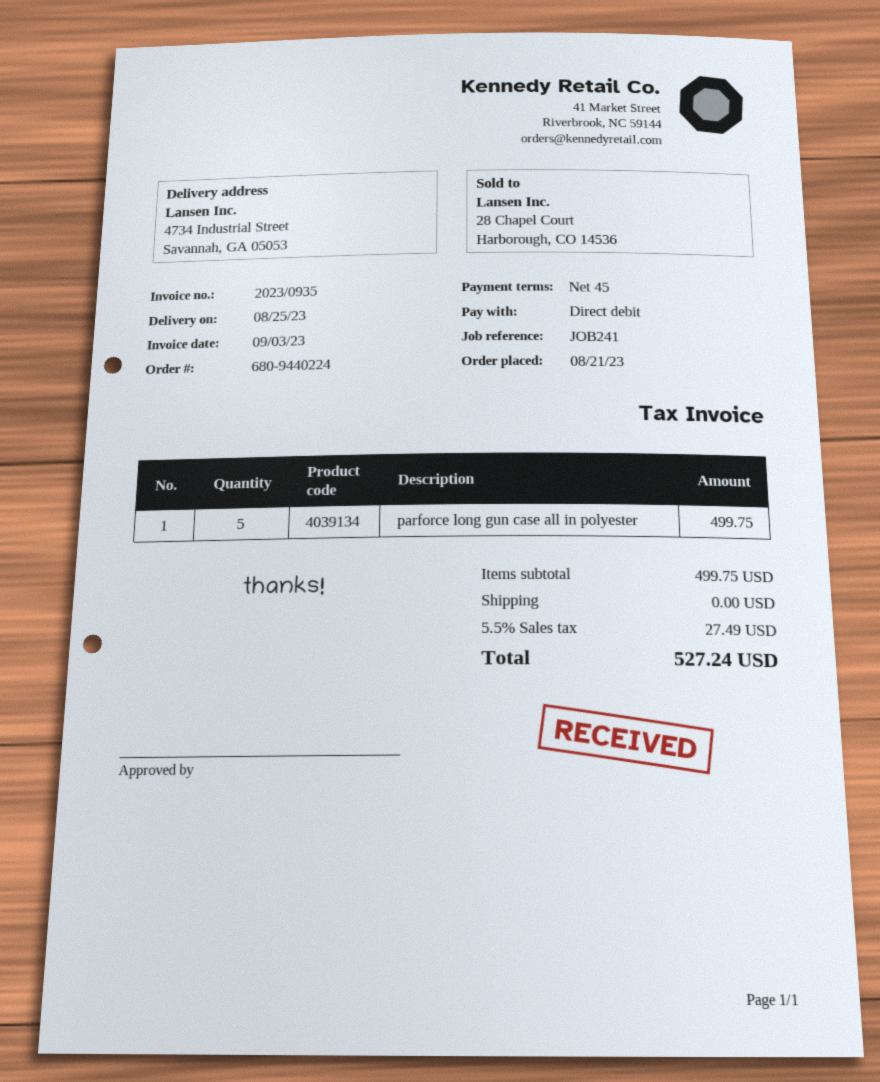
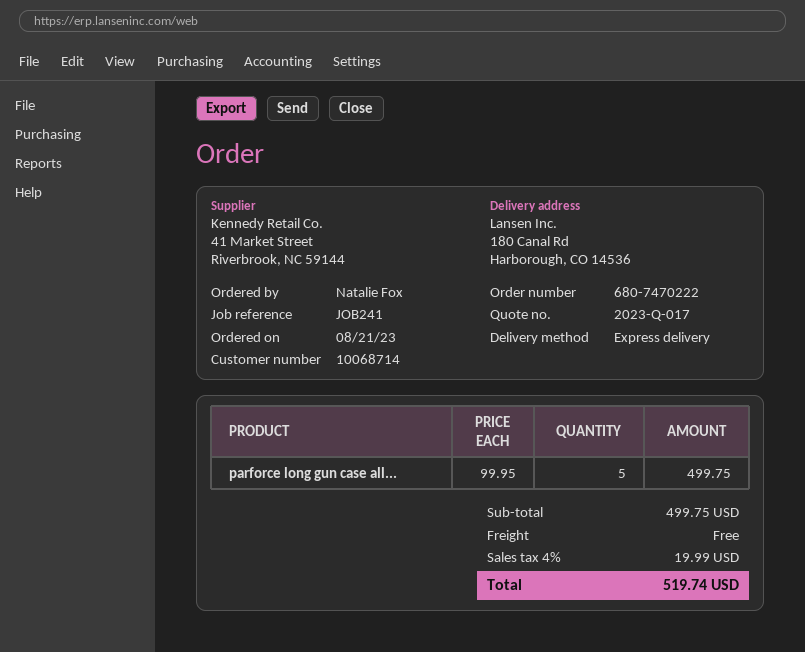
order number: 680-9440224 -> 680-7470222
ship to: 4734 Industrial Street, Savannah, GA 05053 -> 180 Canal Rd, Harborough, CO 14536
tax: 5.5% = 27.49 -> 4% = 19.99
total: 527.24 -> 519.74

